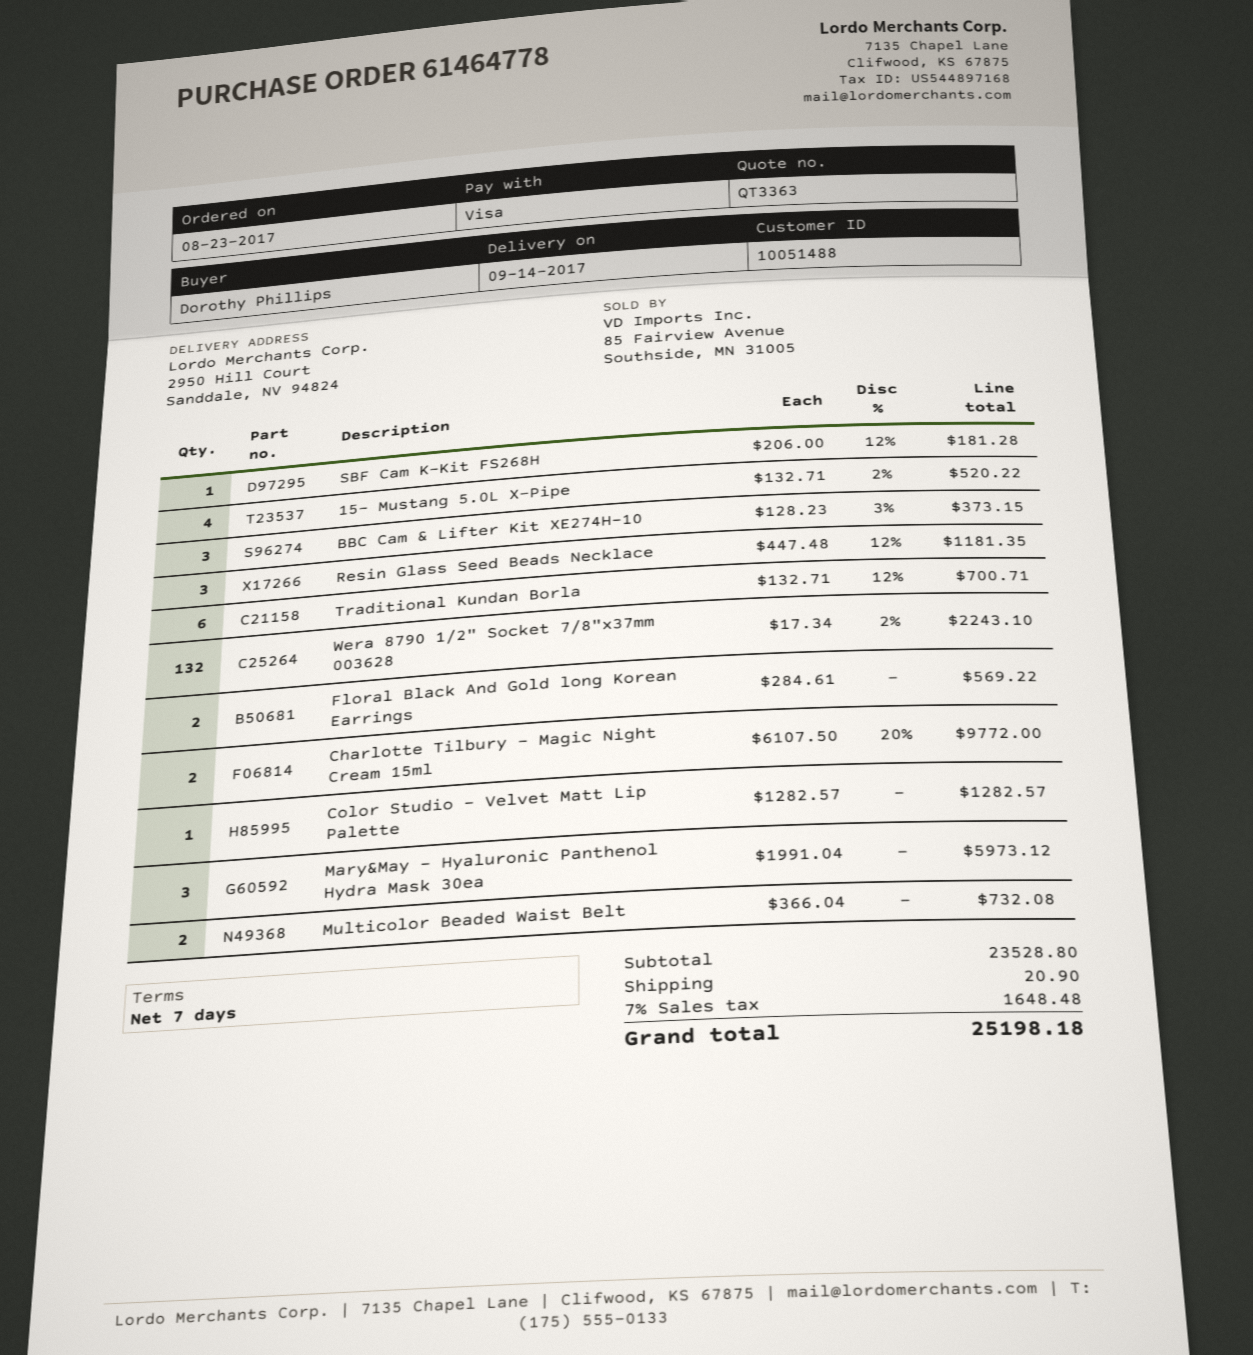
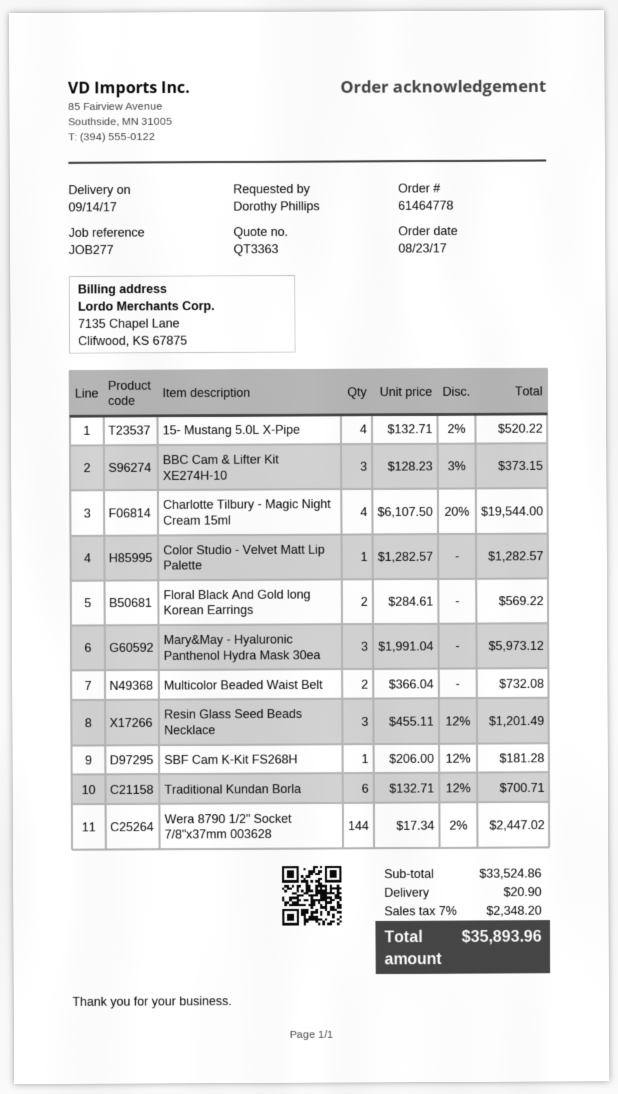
Resin Glass Seed Beads Necklace: 3 x 447.48 - 12% = 1181.35 -> 3 x 455.11 - 12% = 1201.49
Wera 8790 1/2" Socket 7/8"x37mm 003628: 132 x 17.34 - 2% = 2243.10 -> 144 x 17.34 - 2% = 2447.02
Charlotte Tilbury - Magic Night Cream 15ml: 2 x 6107.50 - 20% = 9772.00 -> 4 x 6107.50 - 20% = 19544.00
subtotal: 23528.80 -> 33524.86
tax: 7% = 1648.48 -> 7% = 2348.20
total: 25198.18 -> 35893.96

